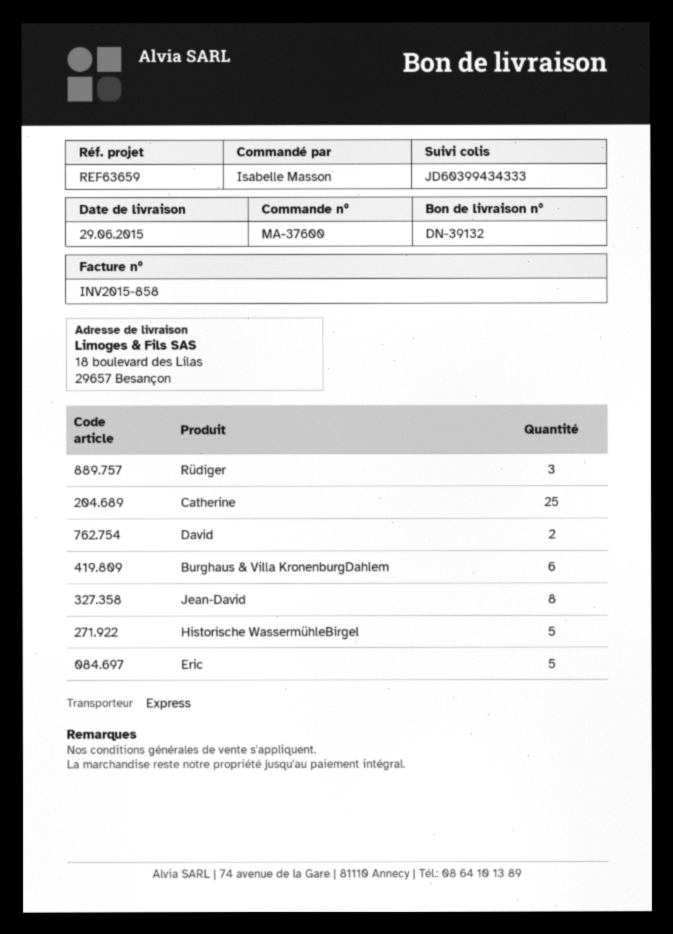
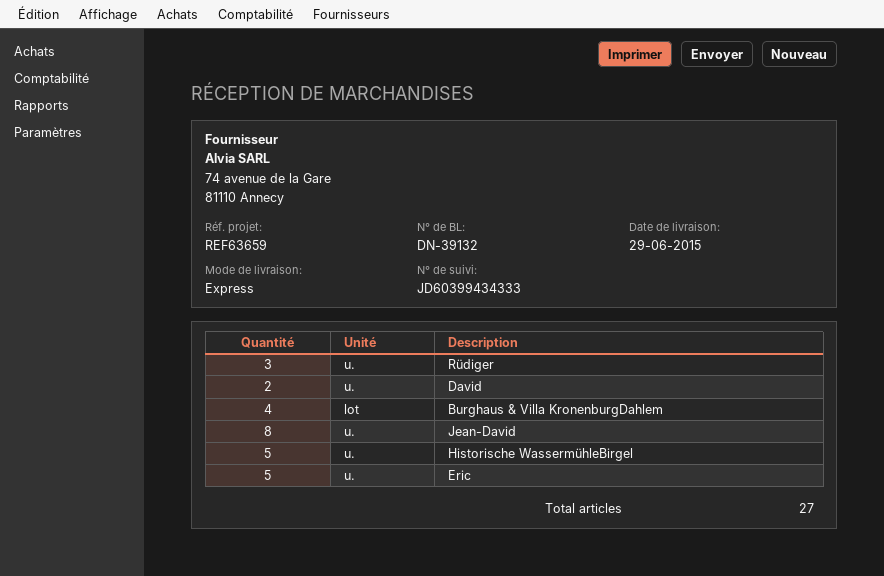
Catherine: 25 -> none
Burghaus & Villa KronenburgDahlem: 6 -> 4

